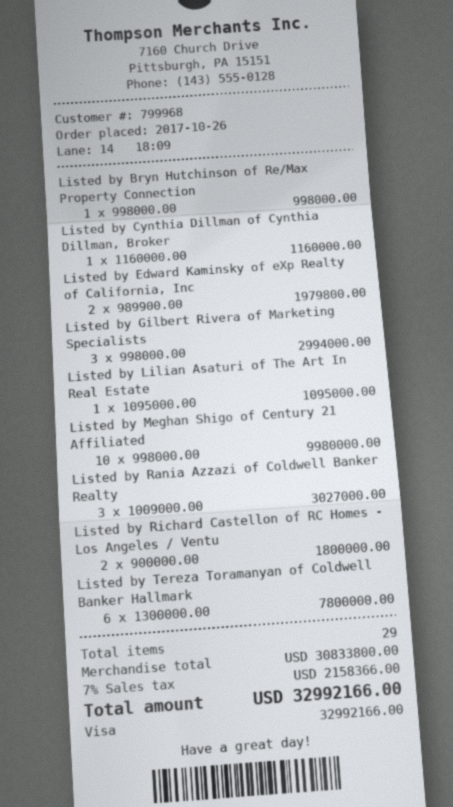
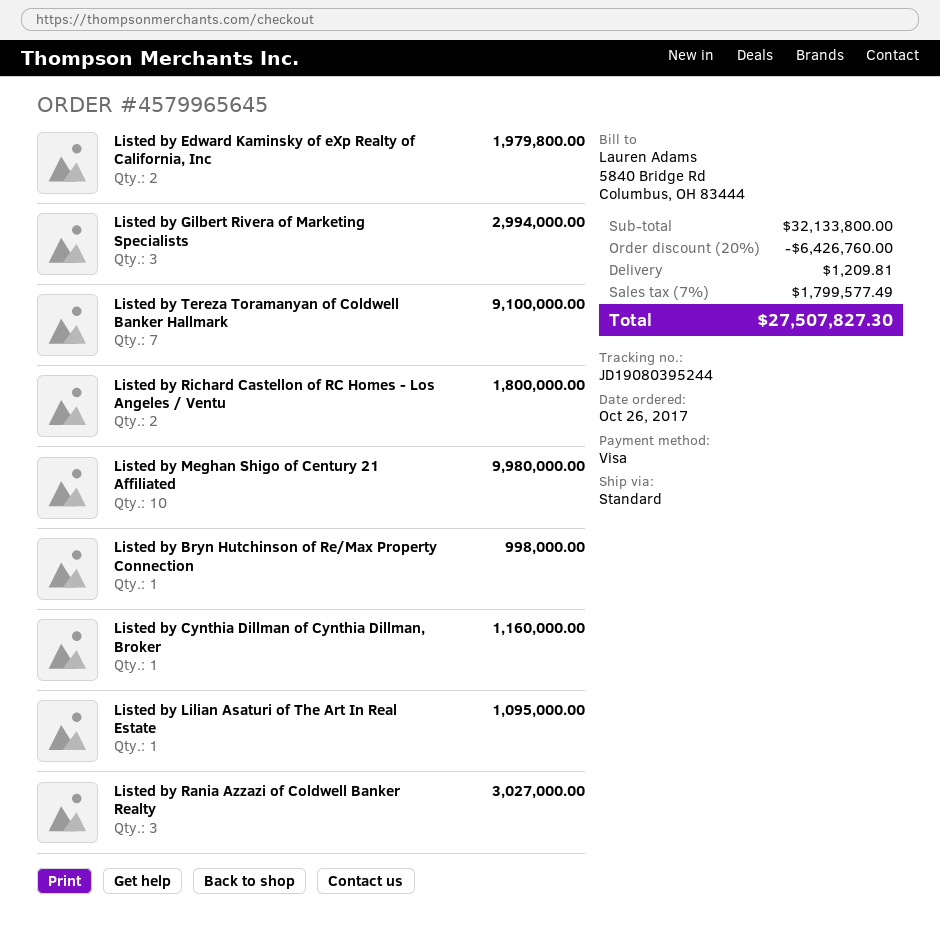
Listed by Tereza Toramanyan of Coldwell Banker Hallmark: 6 for 7800000.00 -> 7 for 9100000.00
subtotal: 30833800.00 -> 32133800.00
discount: none -> 20% = 6426760.00
shipping: none -> 1209.81
tax: 7% = 2158366.00 -> 7% = 1799577.49
total: 32992166.00 -> 27507827.30

